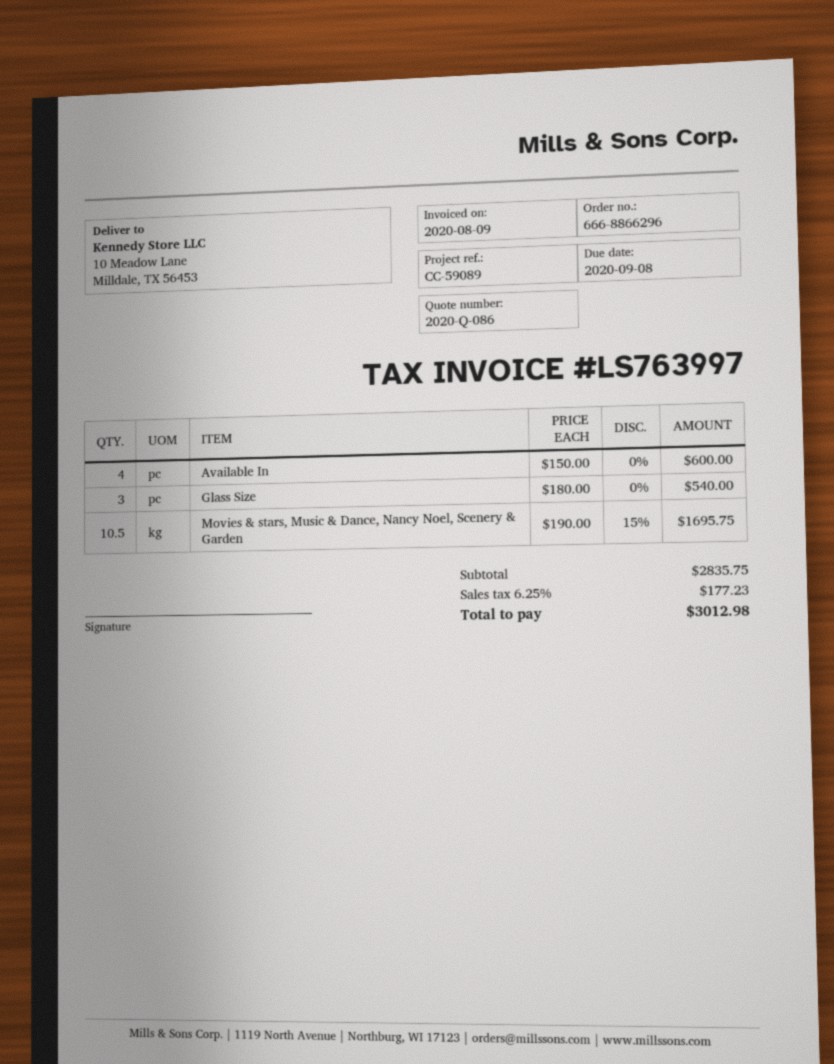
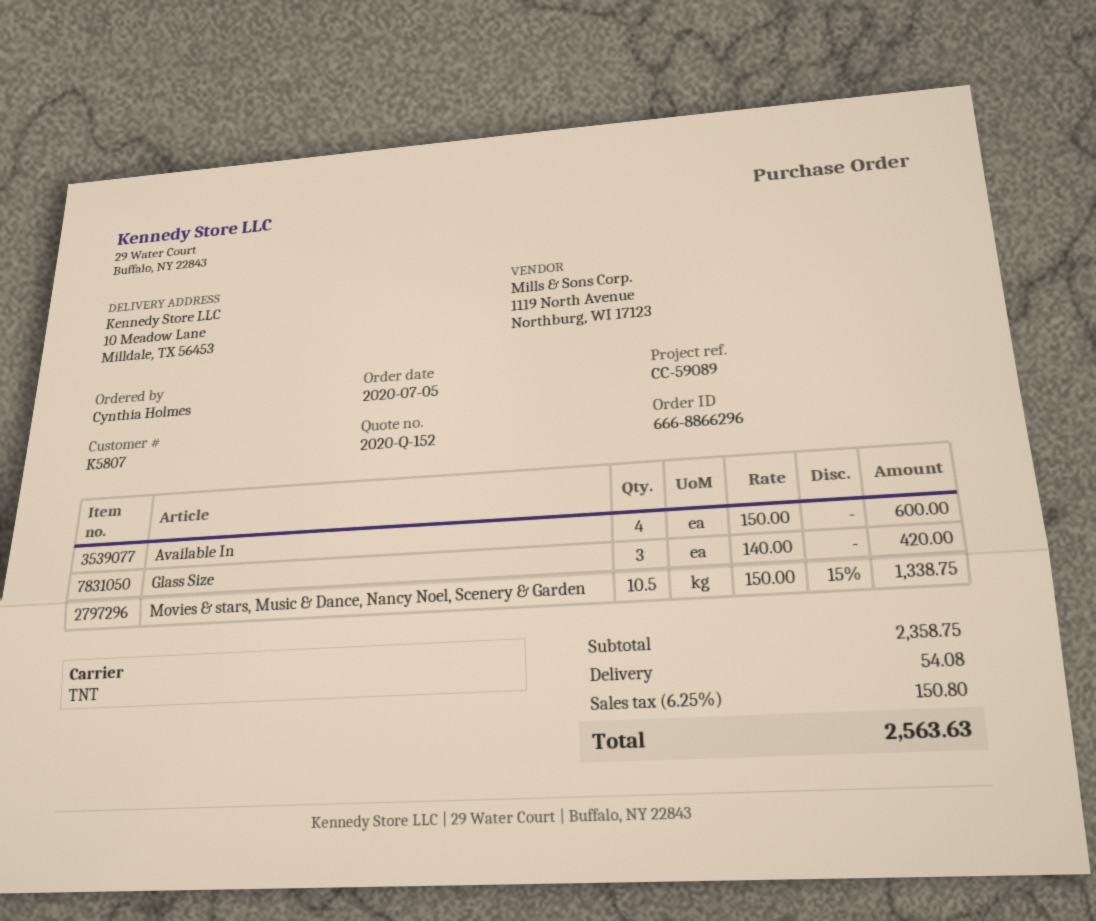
quote number: 2020-Q-086 -> 2020-Q-152
Glass Size: 3 x 180.00 = 540.00 -> 3 x 140.00 = 420.00
Movies & stars, Music & Dance, Nancy Noel, Scenery & Garden: 10.5 x 190.00 - 15% = 1695.75 -> 10.5 x 150.00 - 15% = 1338.75
subtotal: 2835.75 -> 2358.75
shipping: none -> 54.08
tax: 6.25% = 177.23 -> 6.25% = 150.80
total: 3012.98 -> 2563.63

